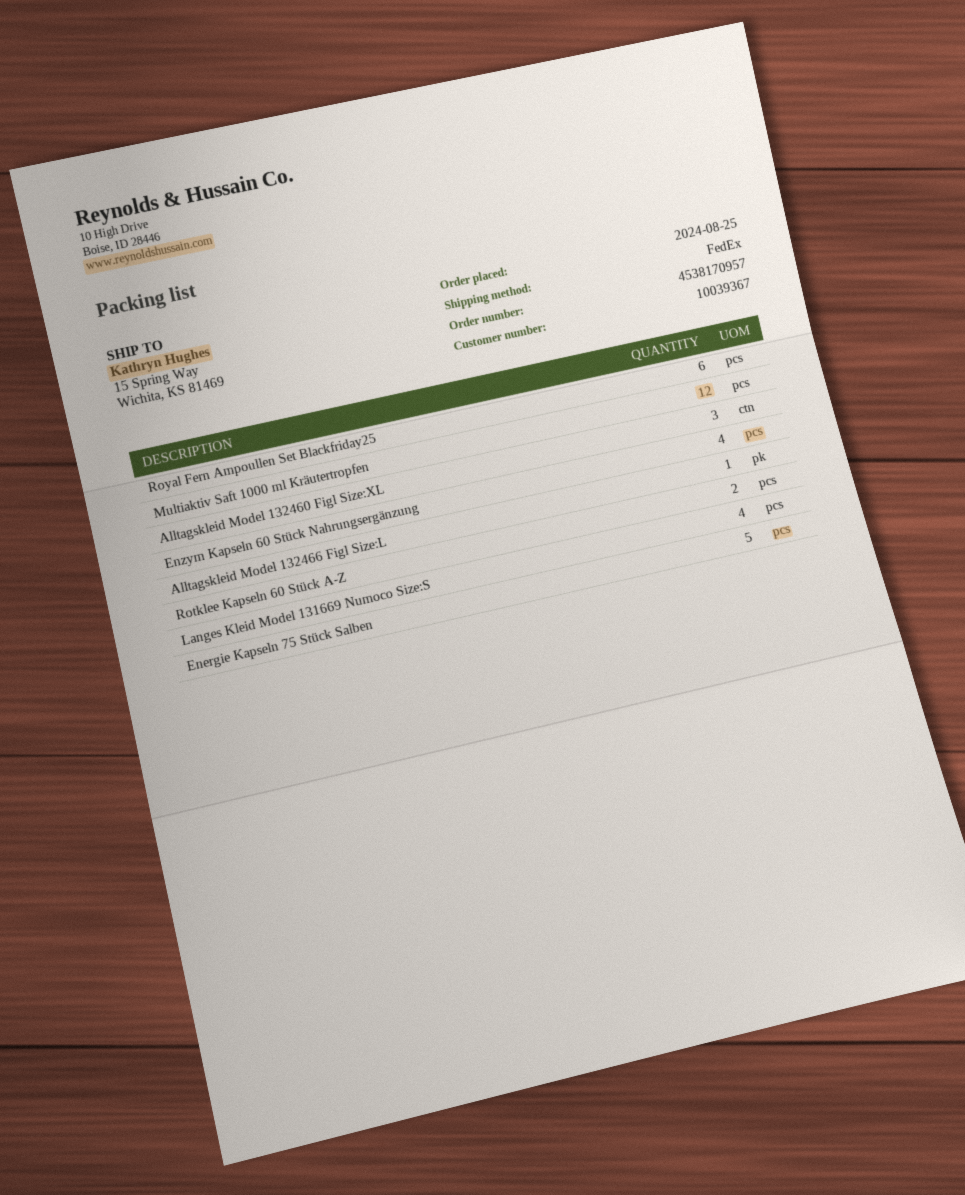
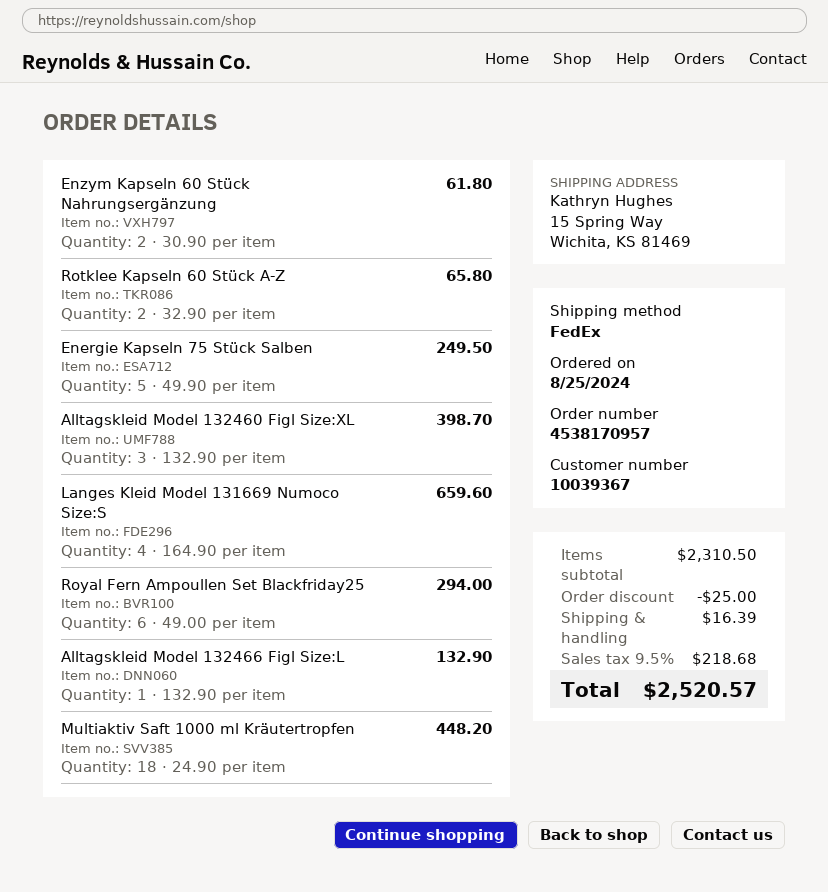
Multiaktiv Saft 1000 ml Kräutertropfen: 12 -> 18
Enzym Kapseln 60 Stück Nahrungsergänzung: 4 -> 2

